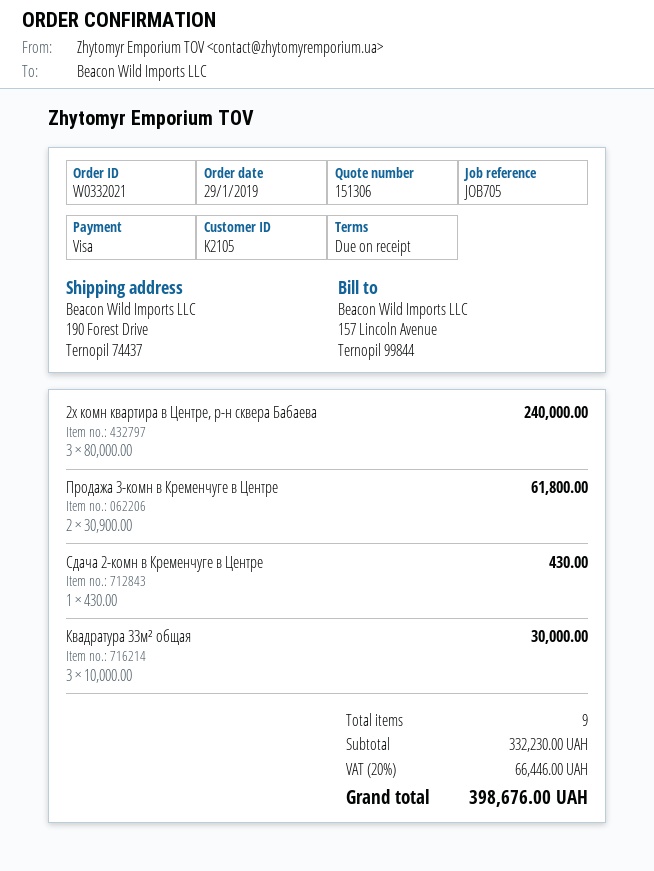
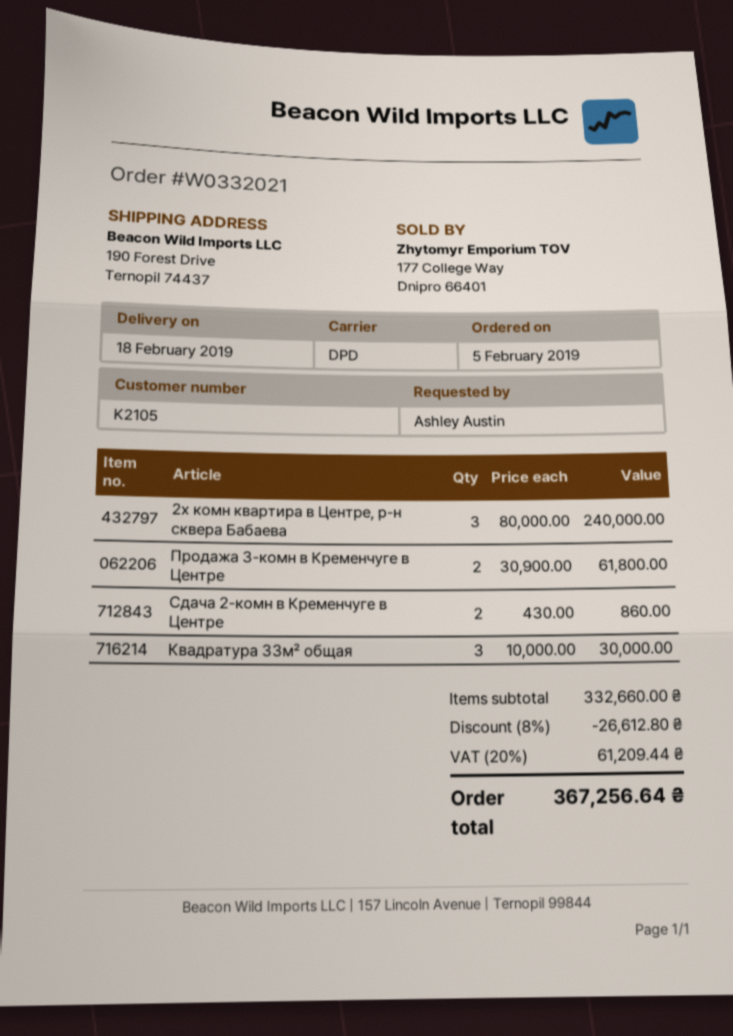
order date: 2019-01-29 -> 2019-02-05
Сдача 2-комн в Кременчуге в Центре: 1 x 430.00 = 430.00 -> 2 x 430.00 = 860.00
subtotal: 332230.00 -> 332660.00
discount: none -> 8% = 26612.80
tax: 20% = 66446.00 -> 20% = 61209.44
total: 398676.00 -> 367256.64

